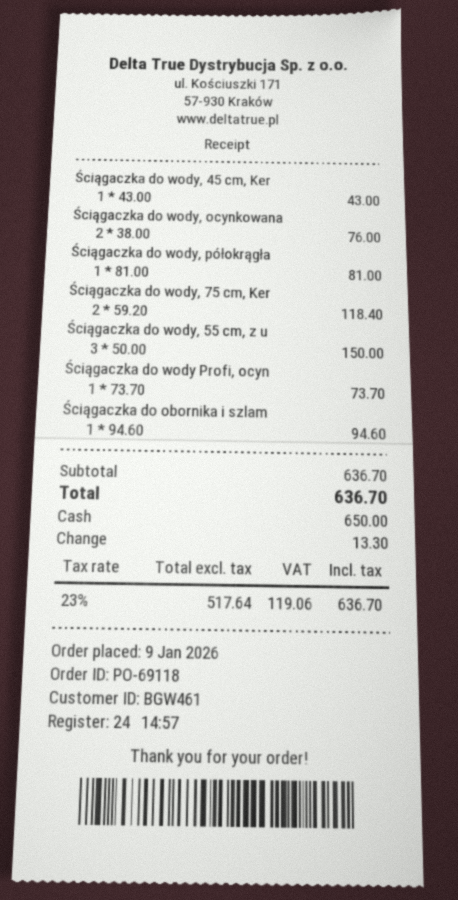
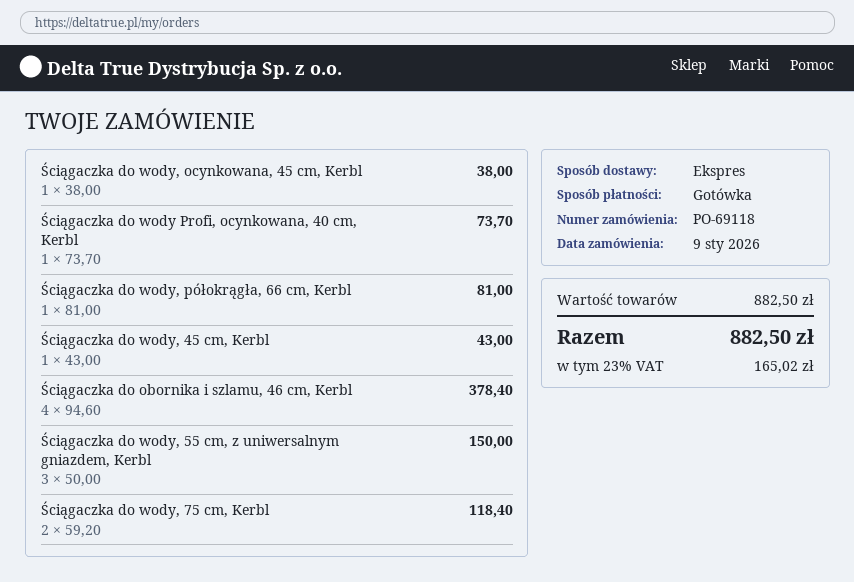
Ściągaczka do wody, ocynkowana: 2 x 38.00 = 76.00 -> 1 x 38.00 = 38.00
Ściągaczka do obornika i szlam: 1 x 94.60 = 94.60 -> 4 x 94.60 = 378.40
subtotal: 636.70 -> 882.50
tax: 23% = 119.06 -> 23% = 165.02
total: 636.70 -> 882.50

